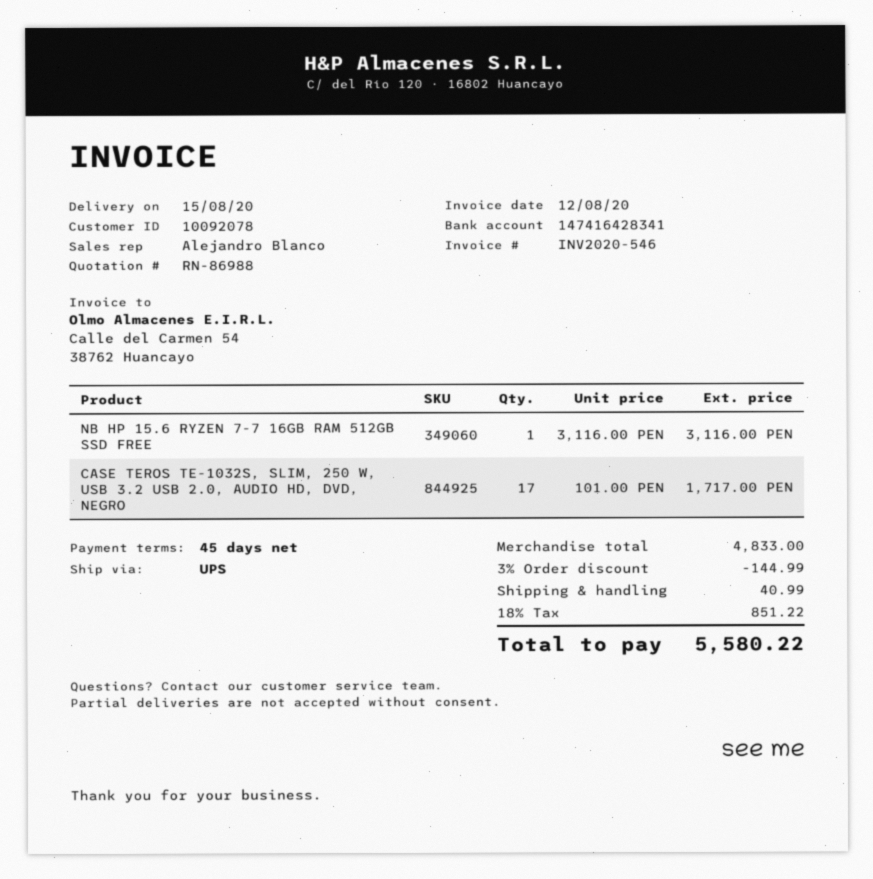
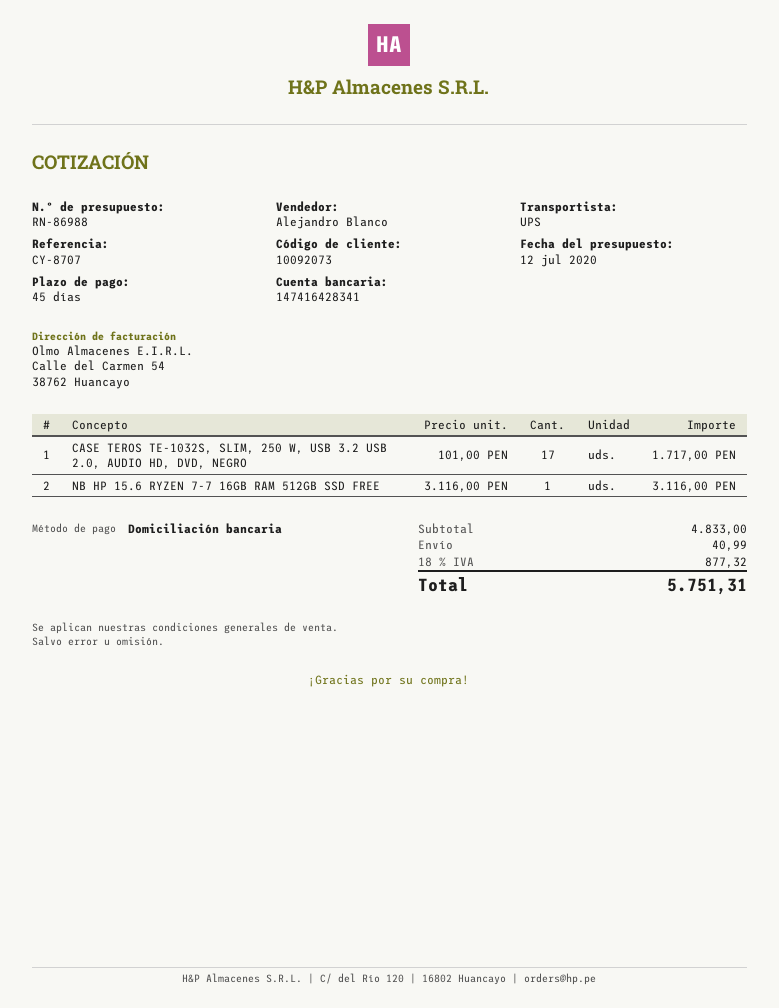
customer number: 10092078 -> 10092073
discount: 3% = 144.99 -> none
tax: 18% = 851.22 -> 18% = 877.32
total: 5580.22 -> 5751.31

